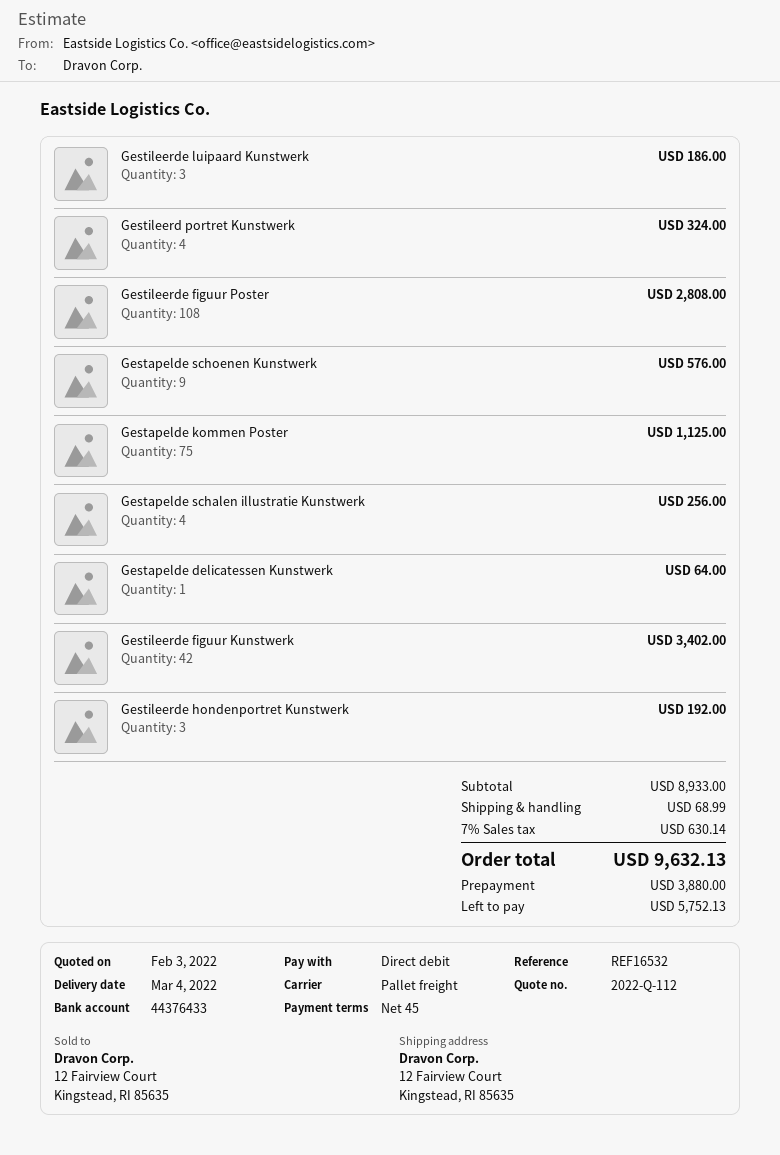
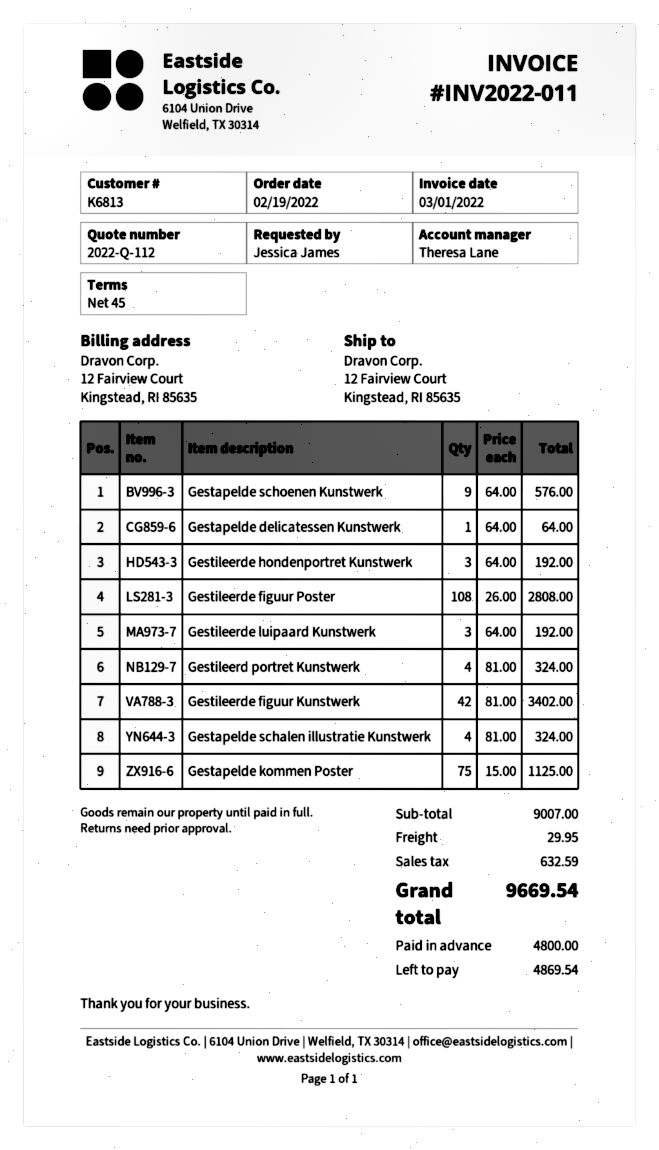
Gestileerde luipaard Kunstwerk: 3 for 186.00 -> 3 for 192.00
Gestapelde schalen illustratie Kunstwerk: 4 for 256.00 -> 4 for 324.00
subtotal: 8933.00 -> 9007.00
shipping: 68.99 -> 29.95
tax: 630.14 -> 632.59
total: 9632.13 -> 9669.54
deposit: 3880.00 -> 4800.00
balance: 5752.13 -> 4869.54

